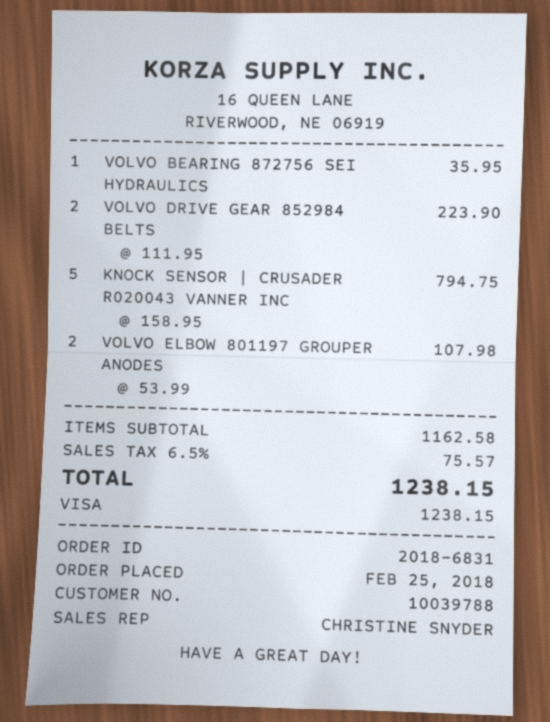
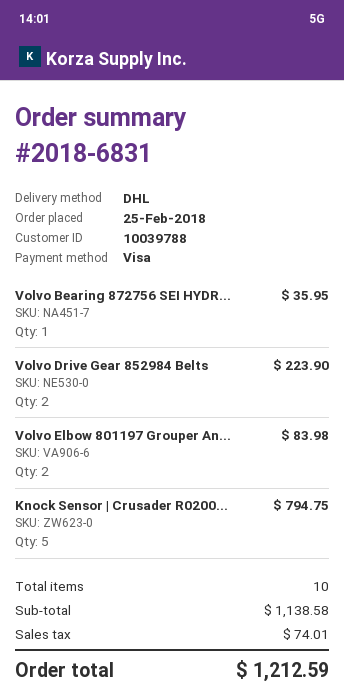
VOLVO ELBOW 801197 GROUPER ANODES: 2 for 107.98 -> 2 for 83.98
subtotal: 1162.58 -> 1138.58
tax: 75.57 -> 74.01
total: 1238.15 -> 1212.59

